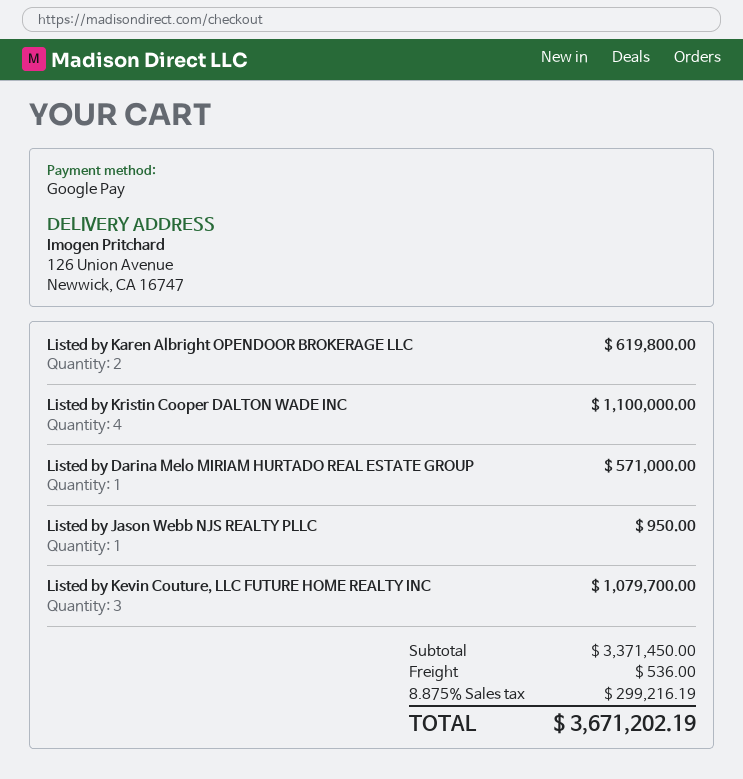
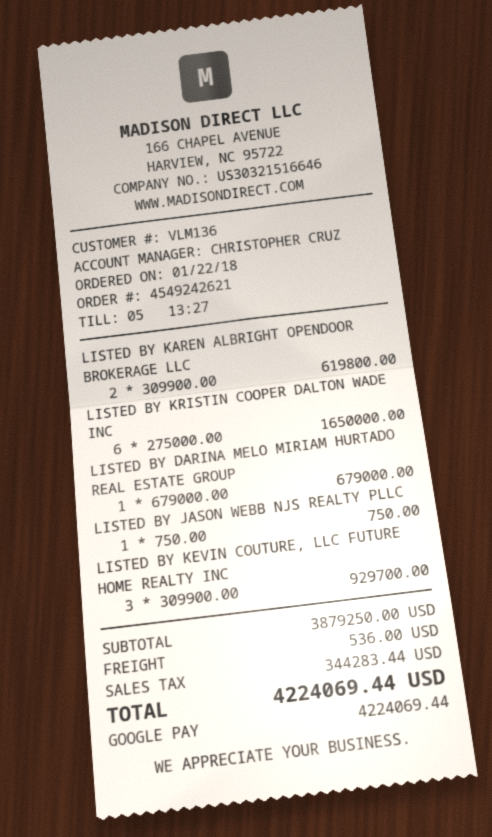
Listed by Kristin Cooper DALTON WADE INC: 4 for 1100000.00 -> 6 for 1650000.00
Listed by Darina Melo MIRIAM HURTADO REAL ESTATE GROUP: 1 for 571000.00 -> 1 for 679000.00
Listed by Jason Webb NJS REALTY PLLC: 1 for 950.00 -> 1 for 750.00
Listed by Kevin Couture, LLC FUTURE HOME REALTY INC: 3 for 1079700.00 -> 3 for 929700.00
subtotal: 3371450.00 -> 3879250.00
tax: 299216.19 -> 344283.44
total: 3671202.19 -> 4224069.44

